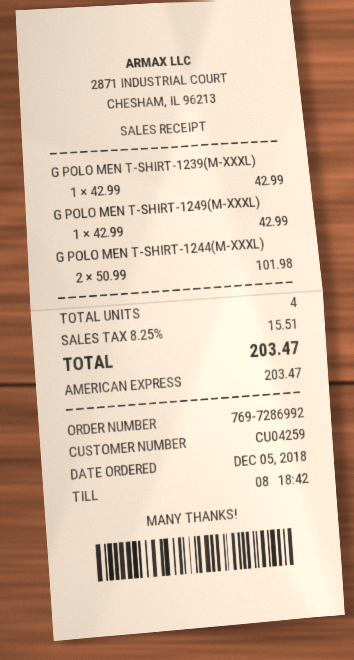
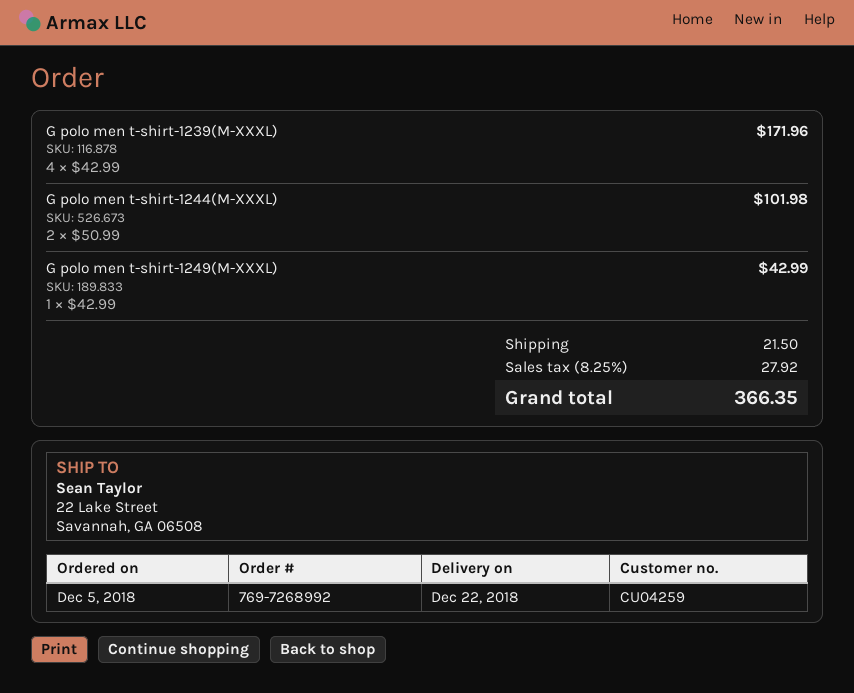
order number: 769-7286992 -> 769-7268992
G POLO MEN T-SHIRT-1239(M-XXXL): 1 x 42.99 = 42.99 -> 4 x 42.99 = 171.96
shipping: none -> 21.50
tax: 8.25% = 15.51 -> 8.25% = 27.92
total: 203.47 -> 366.35

